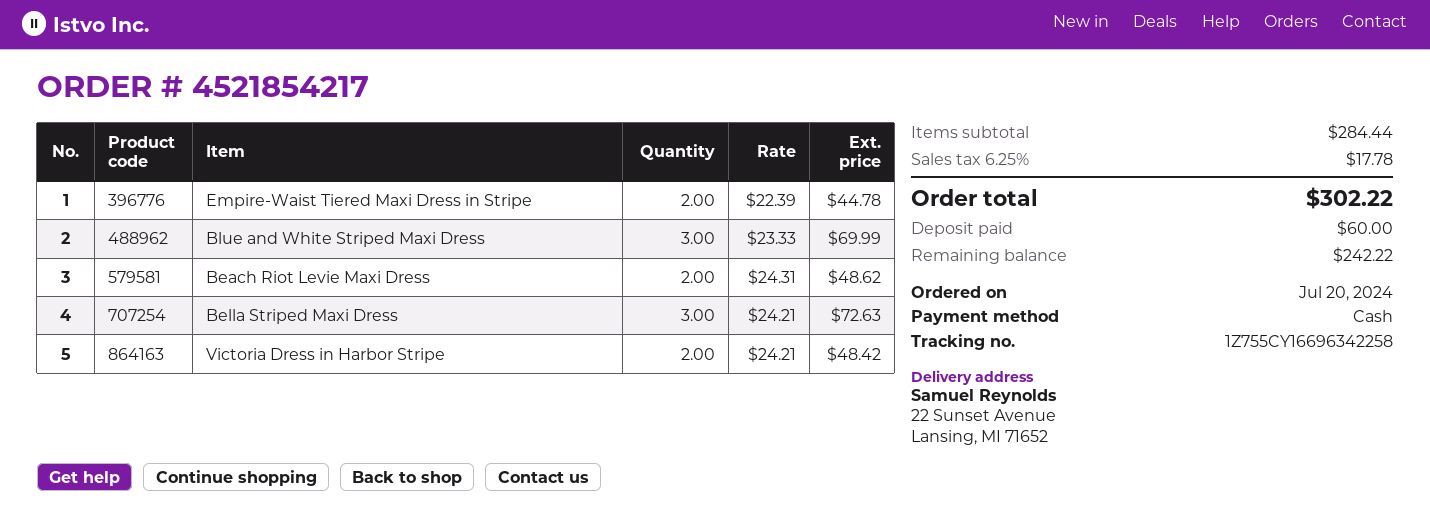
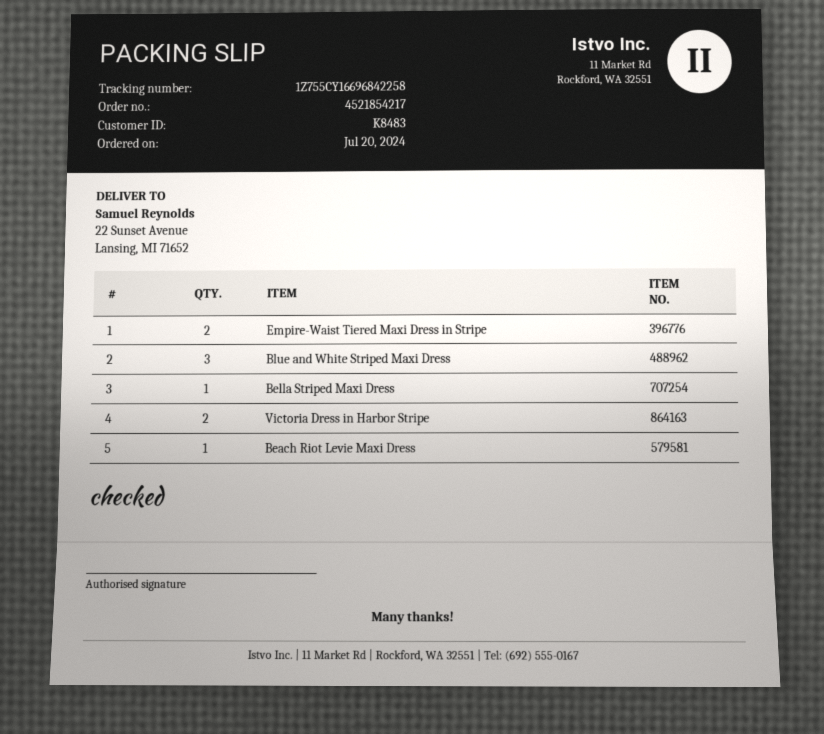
tracking number: 1Z755CY16696342258 -> 1Z755CY16696842258
Beach Riot Levie Maxi Dress: 2 -> 1
Bella Striped Maxi Dress: 3 -> 1

